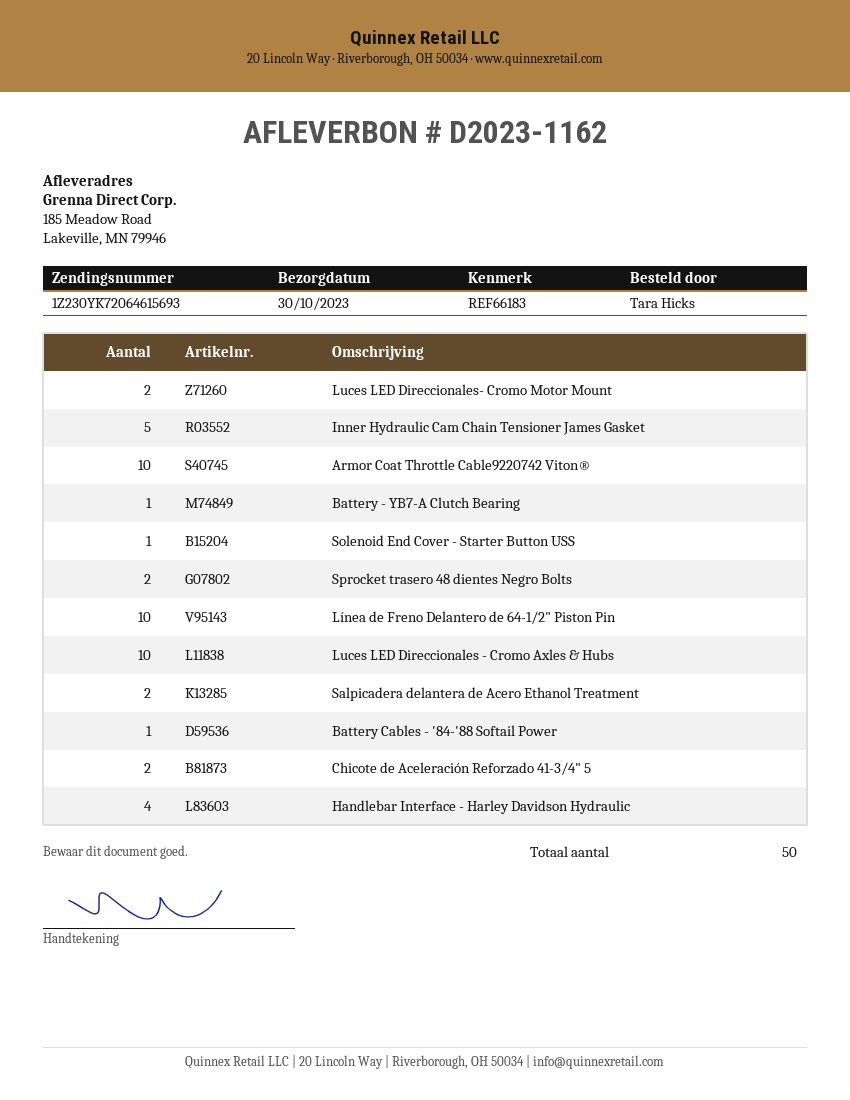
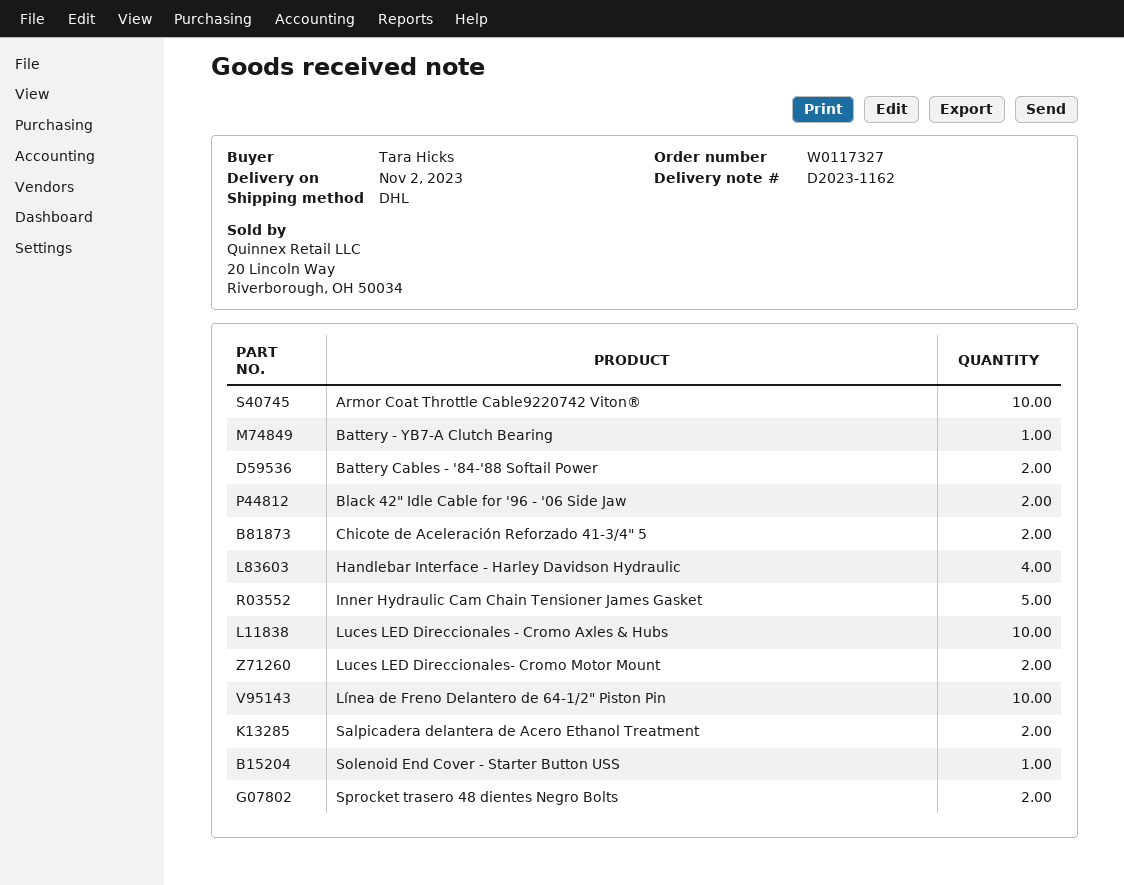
delivery date: 2023-10-30 -> 2023-11-02
Battery Cables - '84-'88 Softail Power: 1 -> 2
Black 42" Idle Cable for '96 - '06 Side Jaw: none -> 2

